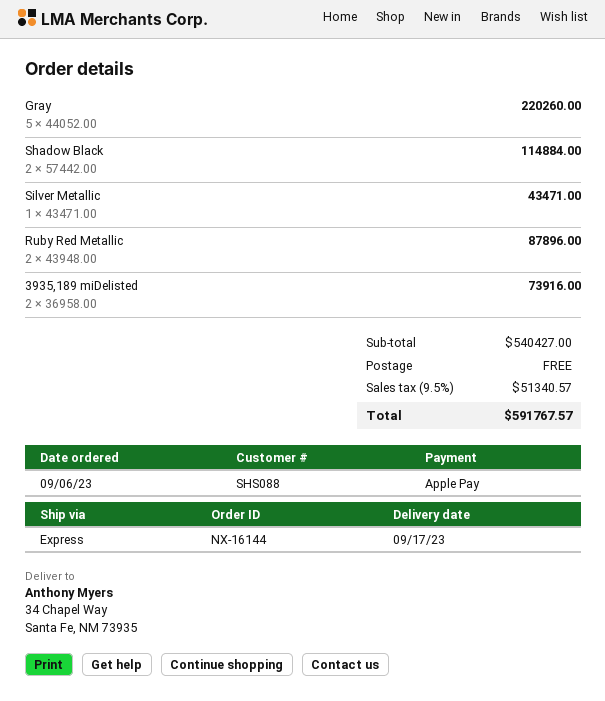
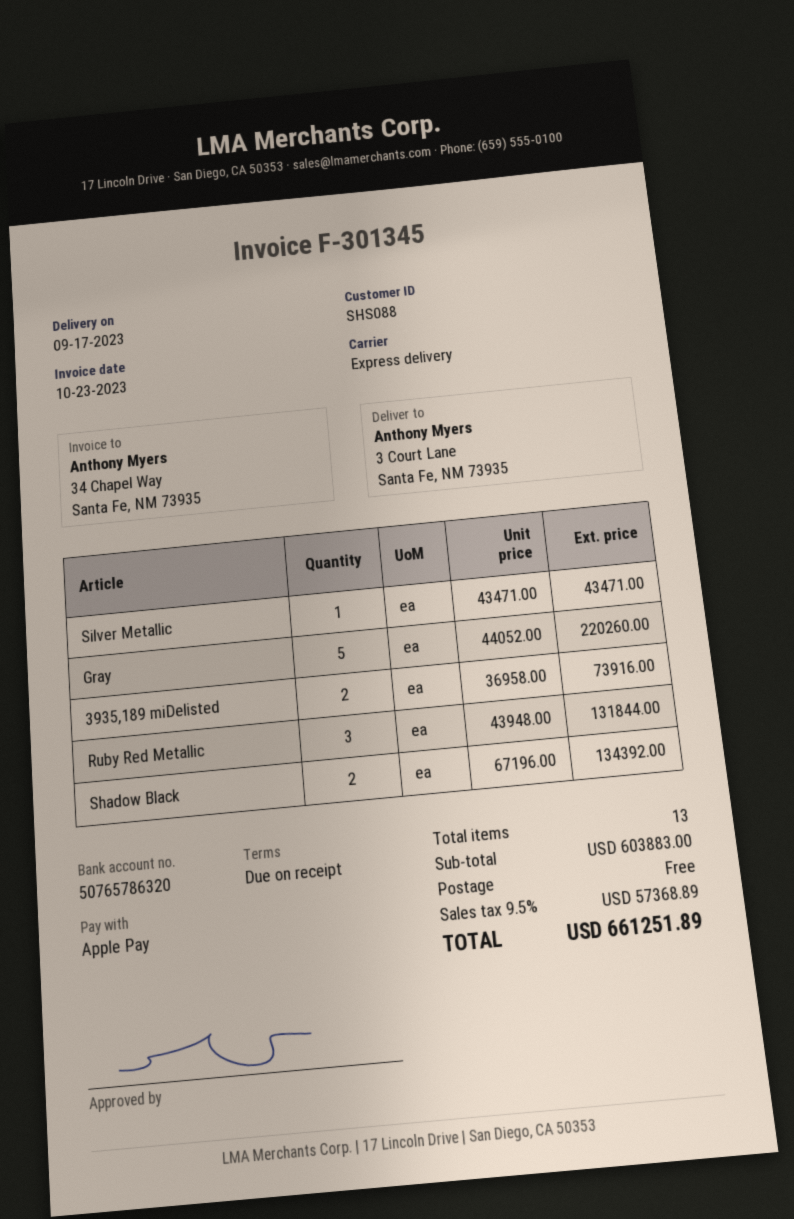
ship to: 34 Chapel Way, Santa Fe, NM 73935 -> 3 Court Lane, Santa Fe, NM 73935
Shadow Black: 2 x 57442.00 = 114884.00 -> 2 x 67196.00 = 134392.00
Ruby Red Metallic: 2 x 43948.00 = 87896.00 -> 3 x 43948.00 = 131844.00
subtotal: 540427.00 -> 603883.00
tax: 9.5% = 51340.57 -> 9.5% = 57368.89
total: 591767.57 -> 661251.89

